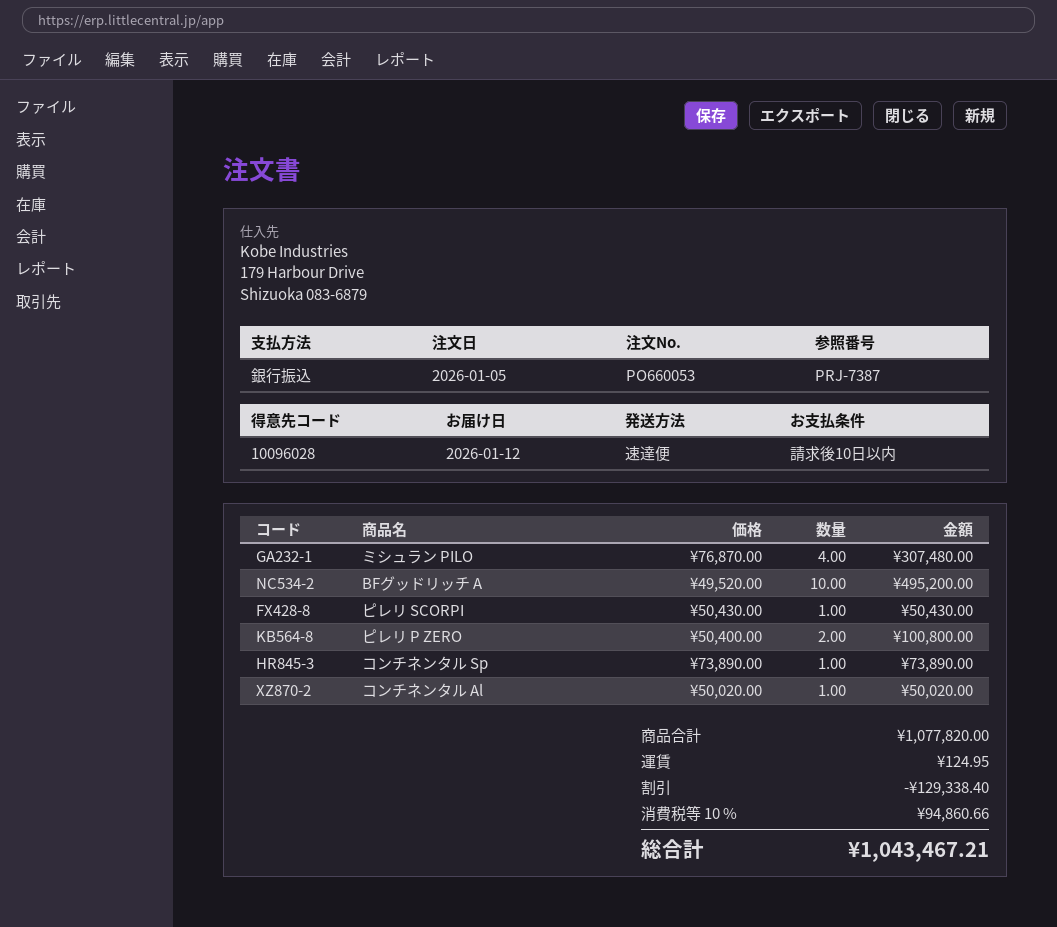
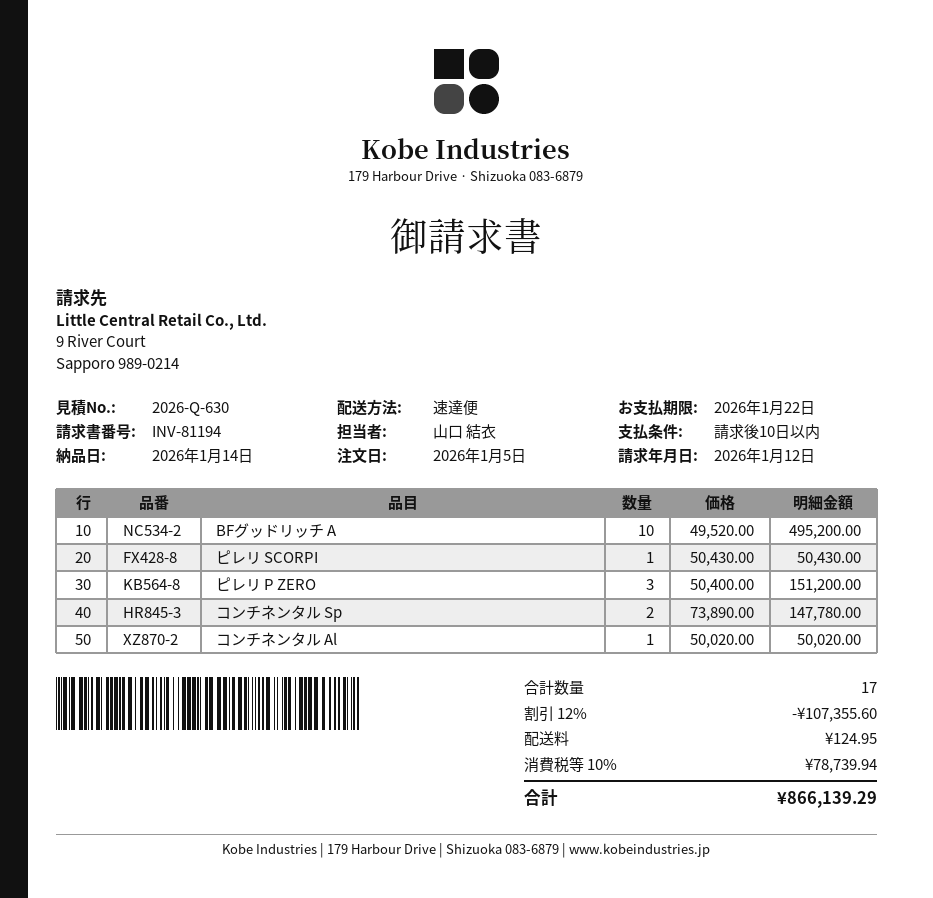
delivery date: 2026-01-12 -> 2026-01-14
ミシュラン PILO: 4 x 76870.00 = 307480.00 -> none
ピレリ P ZERO: 2 x 50400.00 = 100800.00 -> 3 x 50400.00 = 151200.00
コンチネンタル Sp: 1 x 73890.00 = 73890.00 -> 2 x 73890.00 = 147780.00
discount: 129338.40 -> 107355.60
tax: 10% = 94860.66 -> 10% = 78739.94
total: 1043467.21 -> 866139.29

